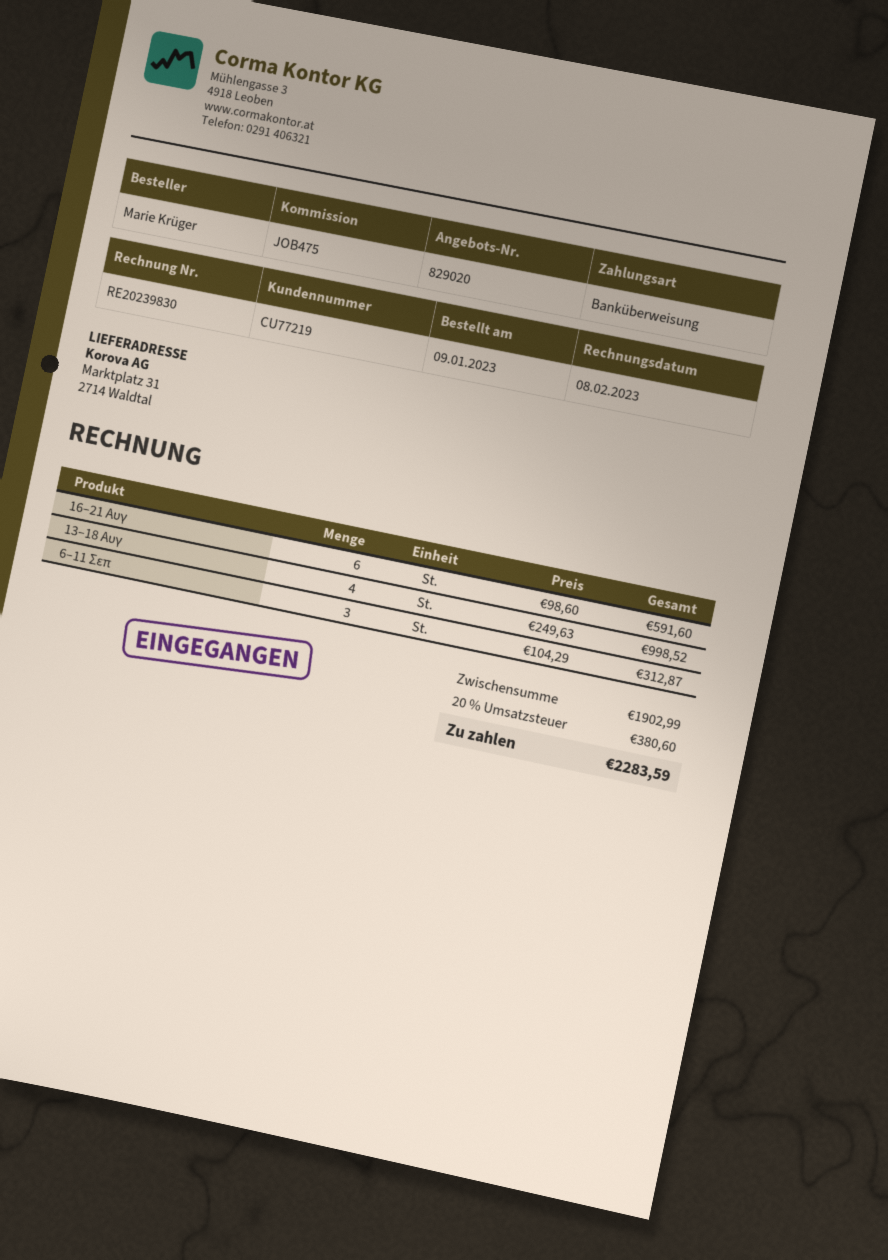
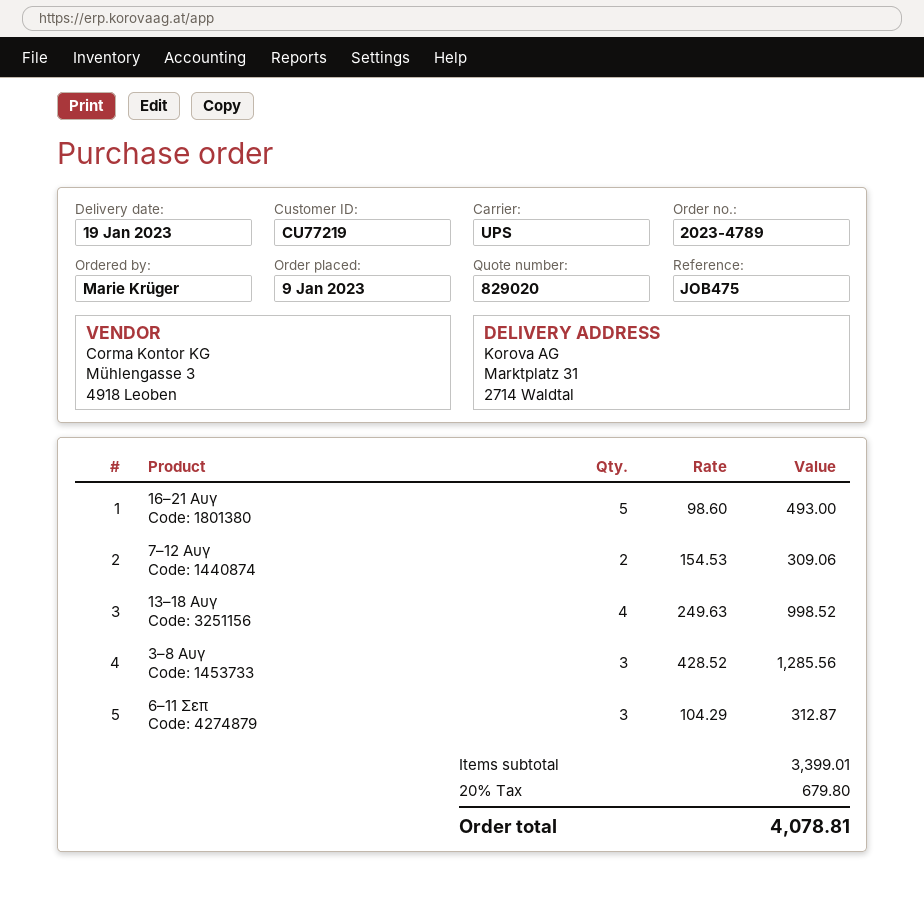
16–21 Αυγ: 6 x 98.60 = 591.60 -> 5 x 98.60 = 493.00
7–12 Αυγ: none -> 2 x 154.53 = 309.06
3–8 Αυγ: none -> 3 x 428.52 = 1285.56
subtotal: 1902.99 -> 3399.01
tax: 20% = 380.60 -> 20% = 679.80
total: 2283.59 -> 4078.81

